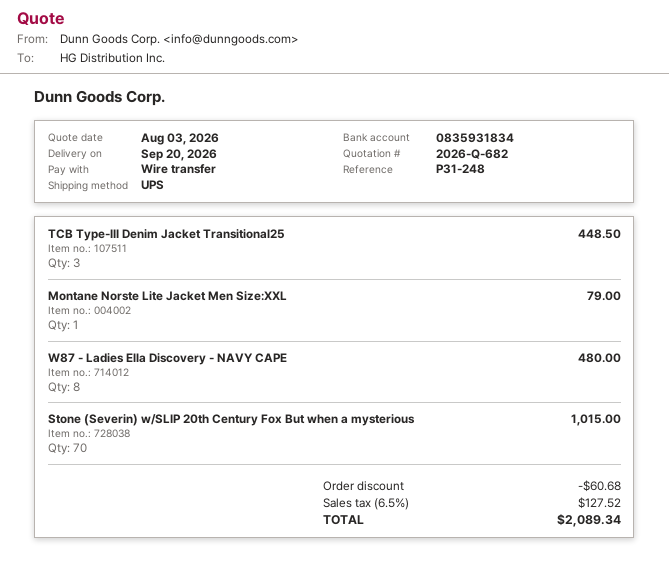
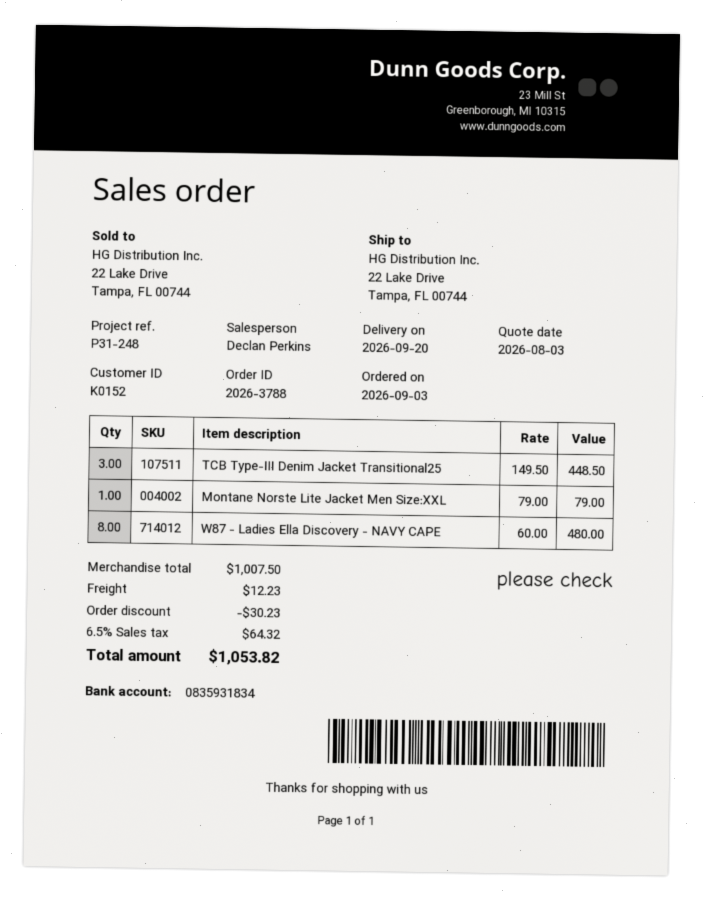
Stone (Severin) w/SLIP 20th Century Fox But when a mysterious: 70 for 1015.00 -> none
discount: 60.68 -> 30.23
shipping: none -> 12.23
tax: 6.5% = 127.52 -> 6.5% = 64.32
total: 2089.34 -> 1053.82

